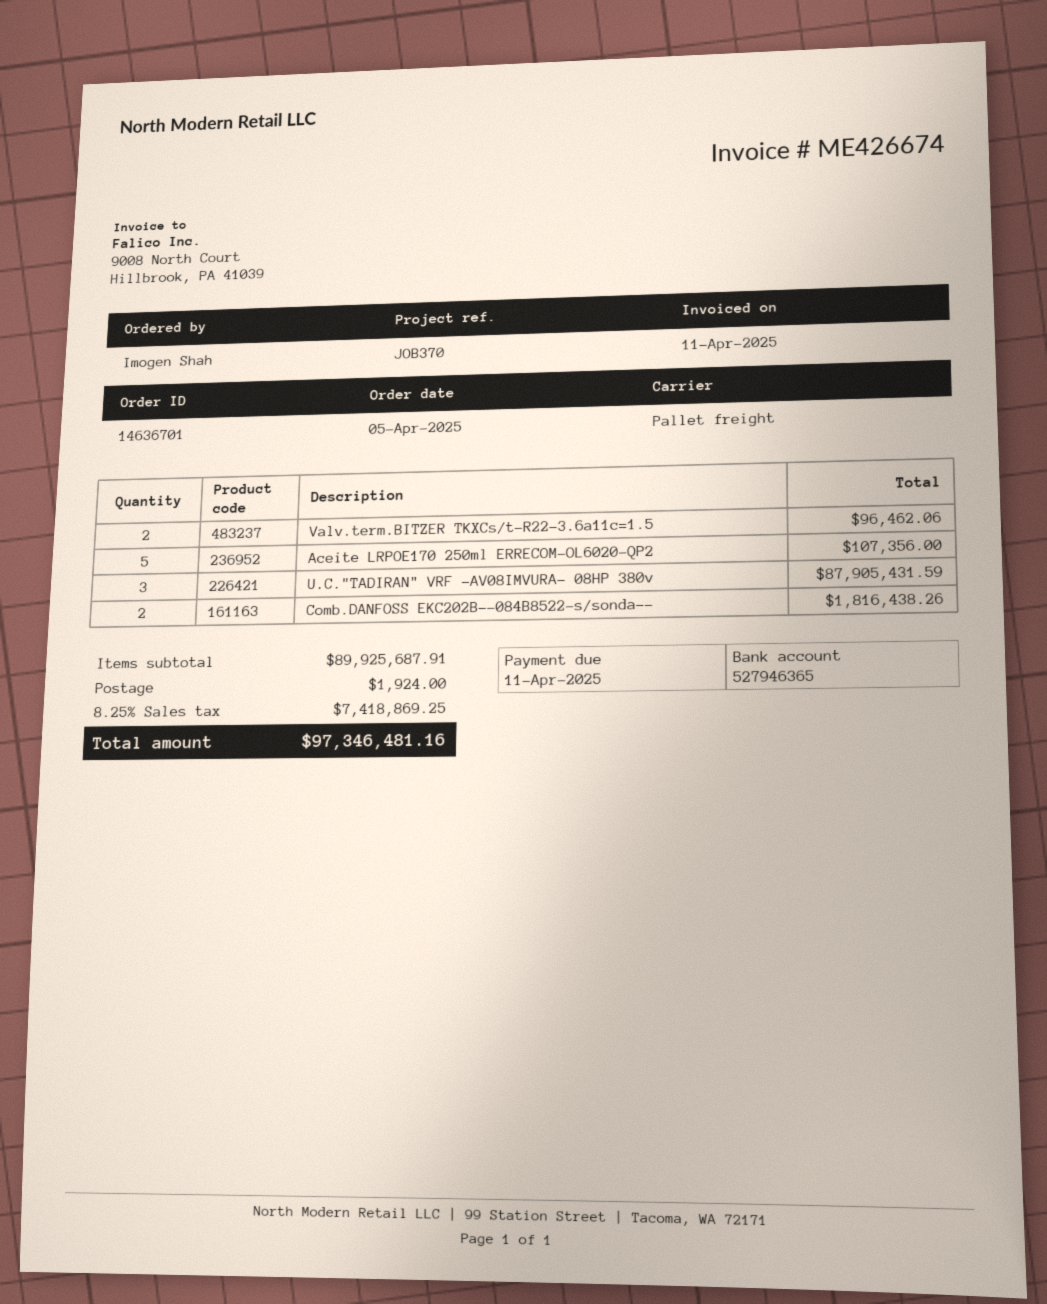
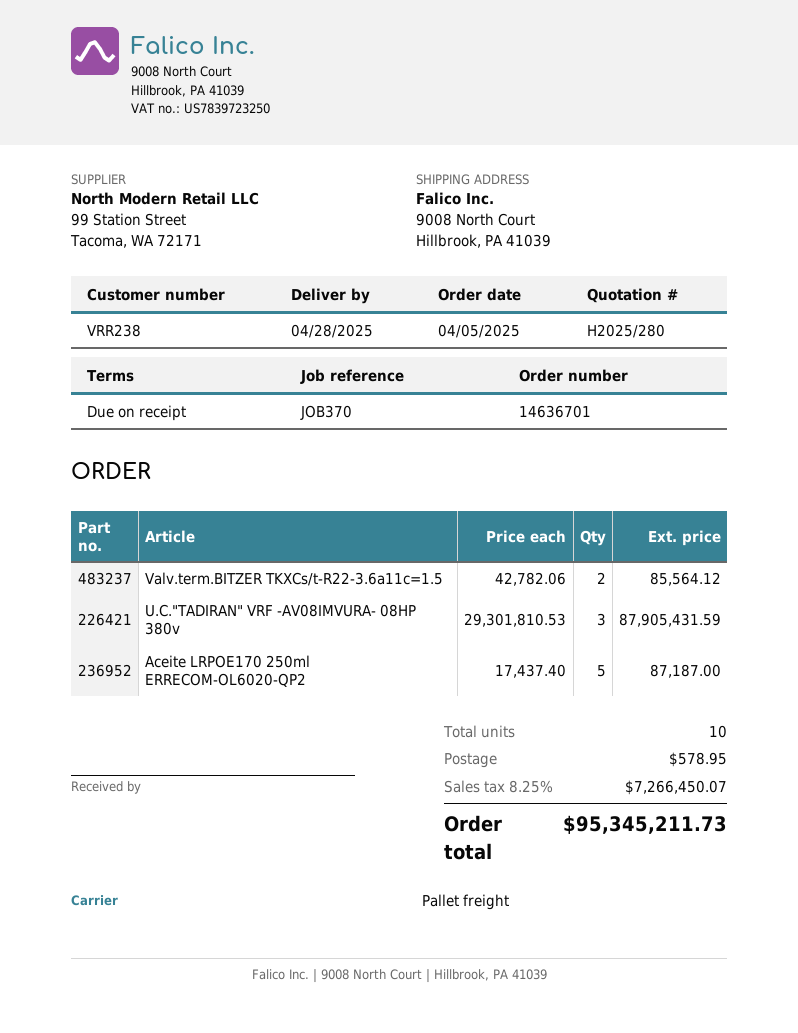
Valv.term.BITZER TKXCs/t-R22-3.6a11c=1.5: 2 for 96462.06 -> 2 for 85564.12
Aceite LRPOE170 250ml ERRECOM-OL6020-QP2: 5 for 107356.00 -> 5 for 87187.00
Comb.DANFOSS EKC202B--084B8522-s/sonda--: 2 for 1816438.26 -> none
shipping: 1924.00 -> 578.95
tax: 8.25% = 7418869.25 -> 8.25% = 7266450.07
total: 97346481.16 -> 95345211.73

